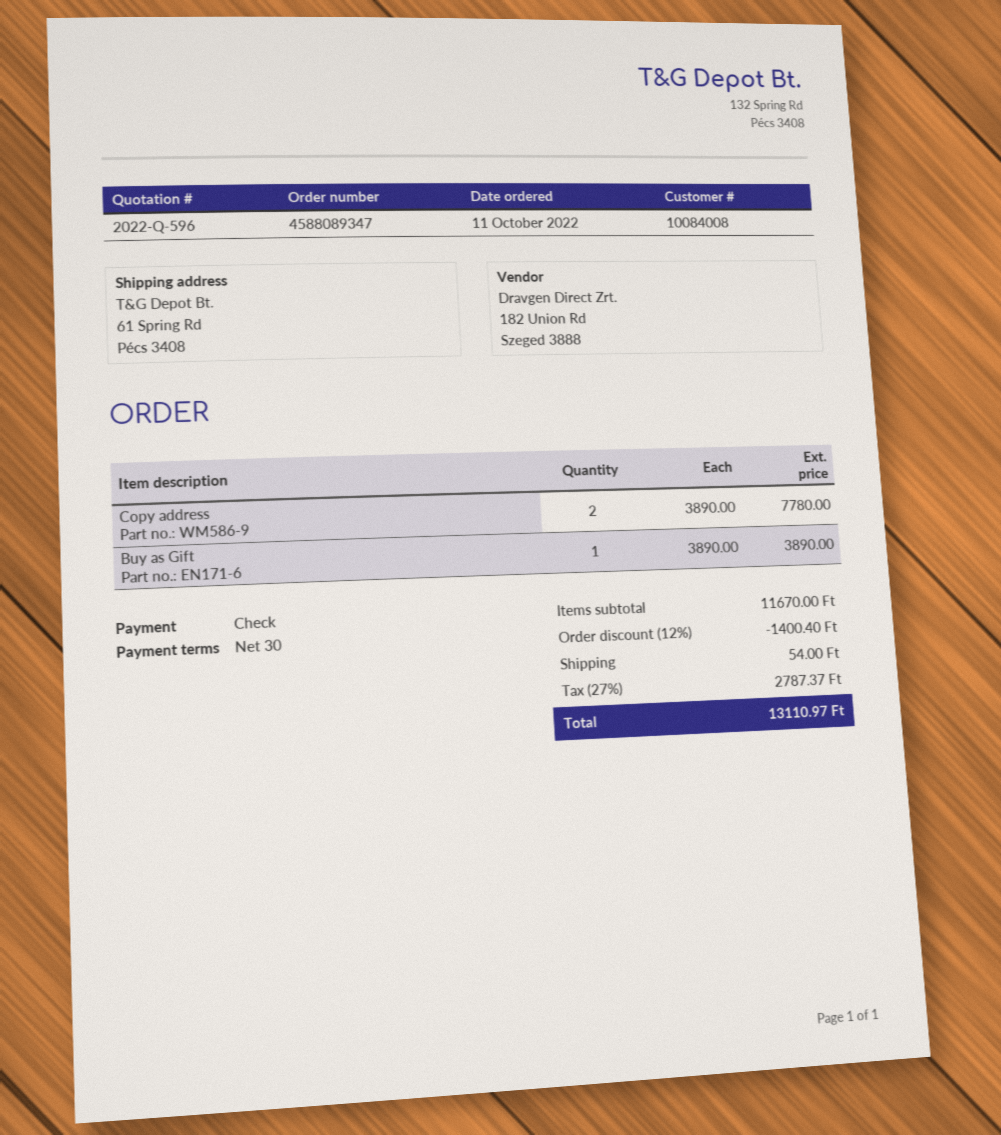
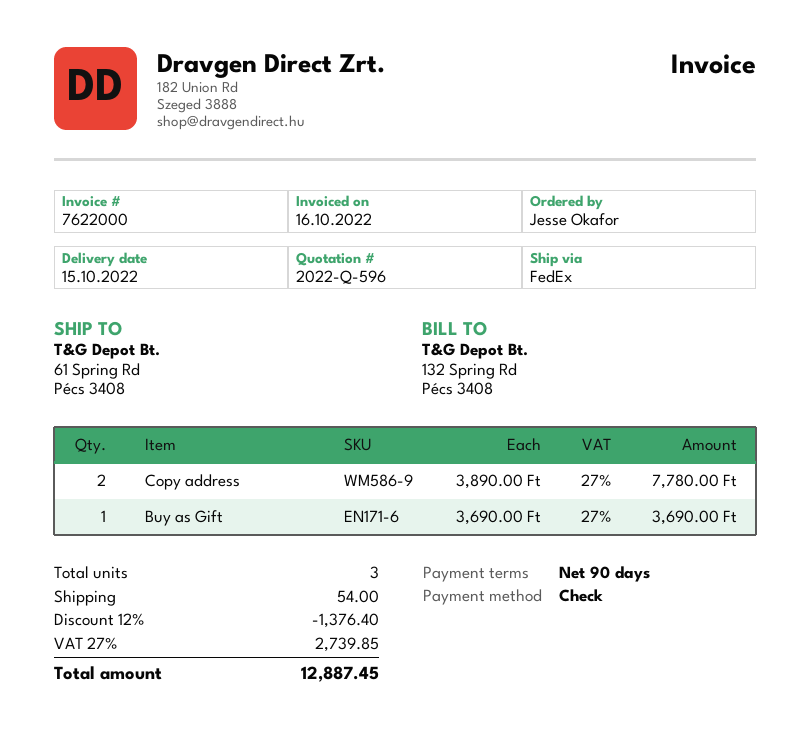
payment terms: 30 days -> 90 days
Buy as Gift: 1 x 3890.00 = 3890.00 -> 1 x 3690.00 = 3690.00
discount: 12% = 1400.40 -> 12% = 1376.40
tax: 27% = 2787.37 -> 27% = 2739.85
total: 13110.97 -> 12887.45

